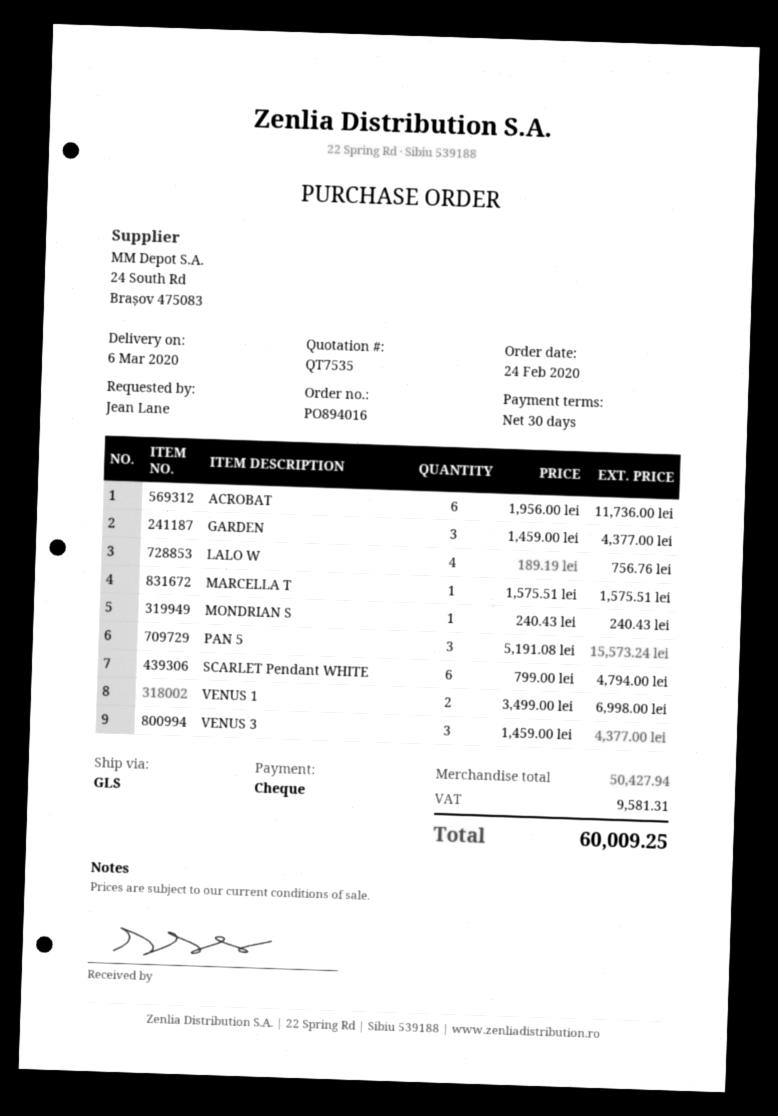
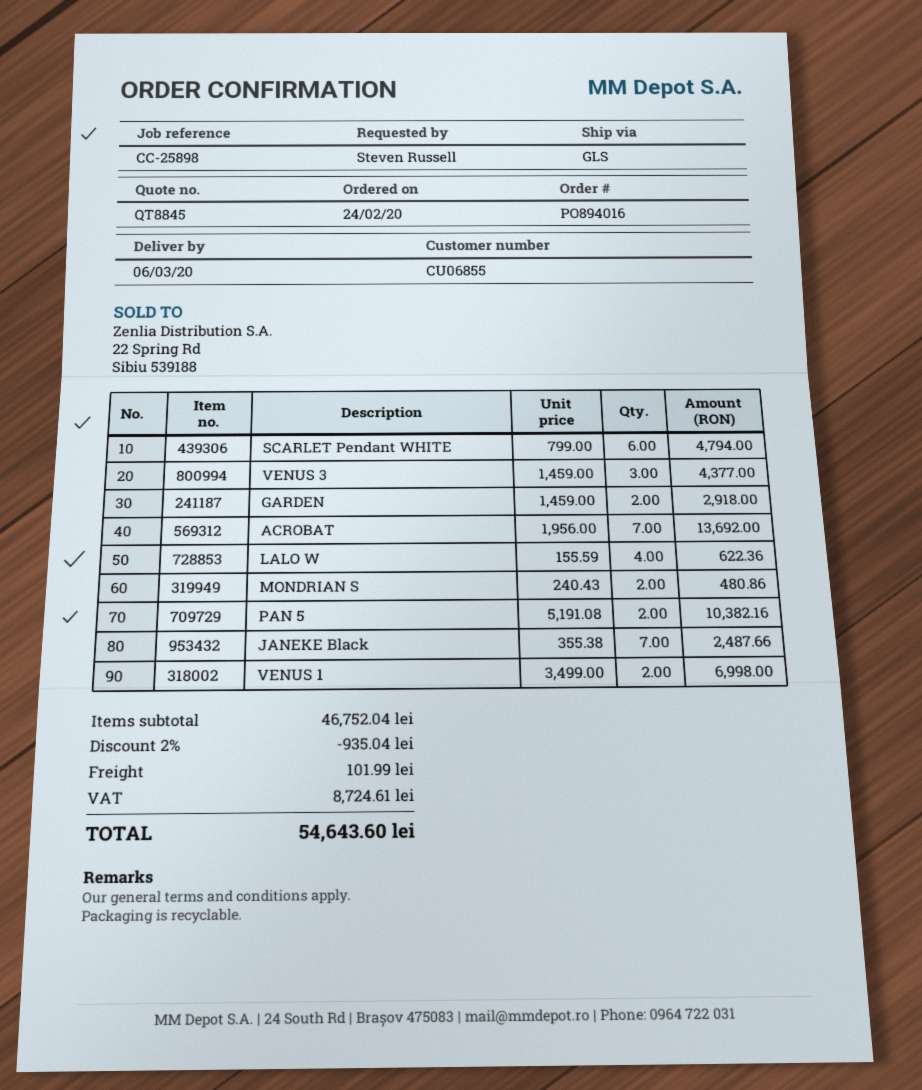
quote number: QT7535 -> QT8845
ordered by: Jean Lane -> Steven Russell
ACROBAT: 6 x 1956.00 = 11736.00 -> 7 x 1956.00 = 13692.00
GARDEN: 3 x 1459.00 = 4377.00 -> 2 x 1459.00 = 2918.00
LALO W: 4 x 189.19 = 756.76 -> 4 x 155.59 = 622.36
MARCELLA T: 1 x 1575.51 = 1575.51 -> none
MONDRIAN S: 1 x 240.43 = 240.43 -> 2 x 240.43 = 480.86
PAN 5: 3 x 5191.08 = 15573.24 -> 2 x 5191.08 = 10382.16
JANEKE Black: none -> 7 x 355.38 = 2487.66
subtotal: 50427.94 -> 46752.04
discount: none -> 2% = 935.04
shipping: none -> 101.99
tax: 9581.31 -> 8724.61
total: 60009.25 -> 54643.60

